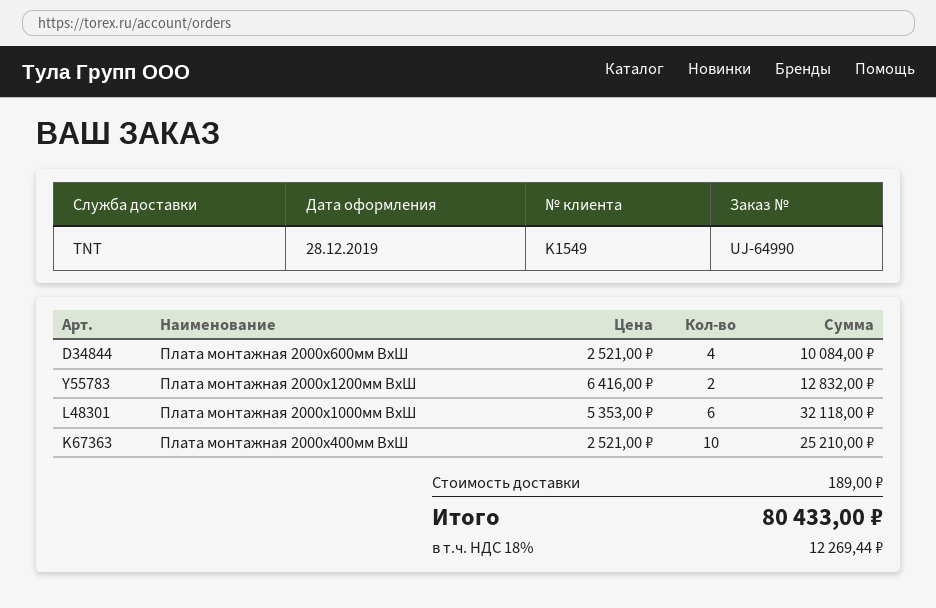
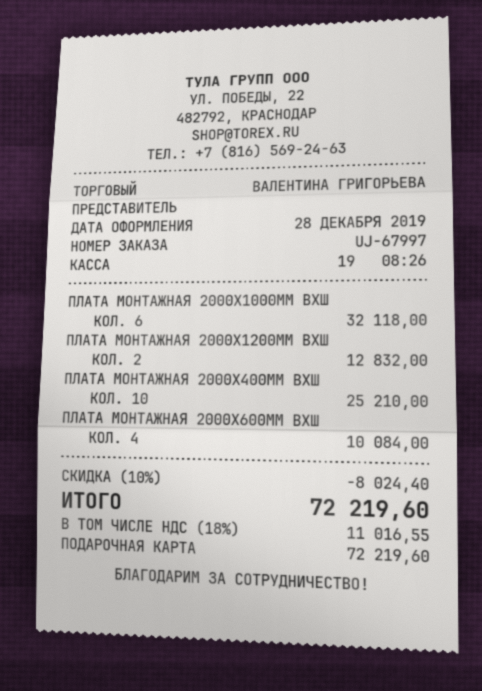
order number: UJ-64990 -> UJ-67997
discount: none -> 10% = 8024.40
shipping: 189.00 -> none
tax: 18% = 12269.44 -> 18% = 11016.55
total: 80433.00 -> 72219.60

